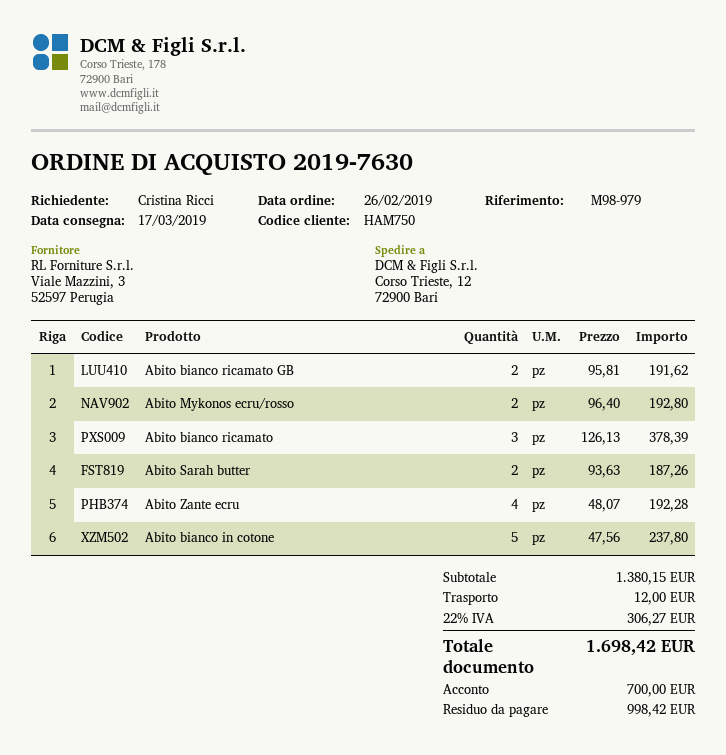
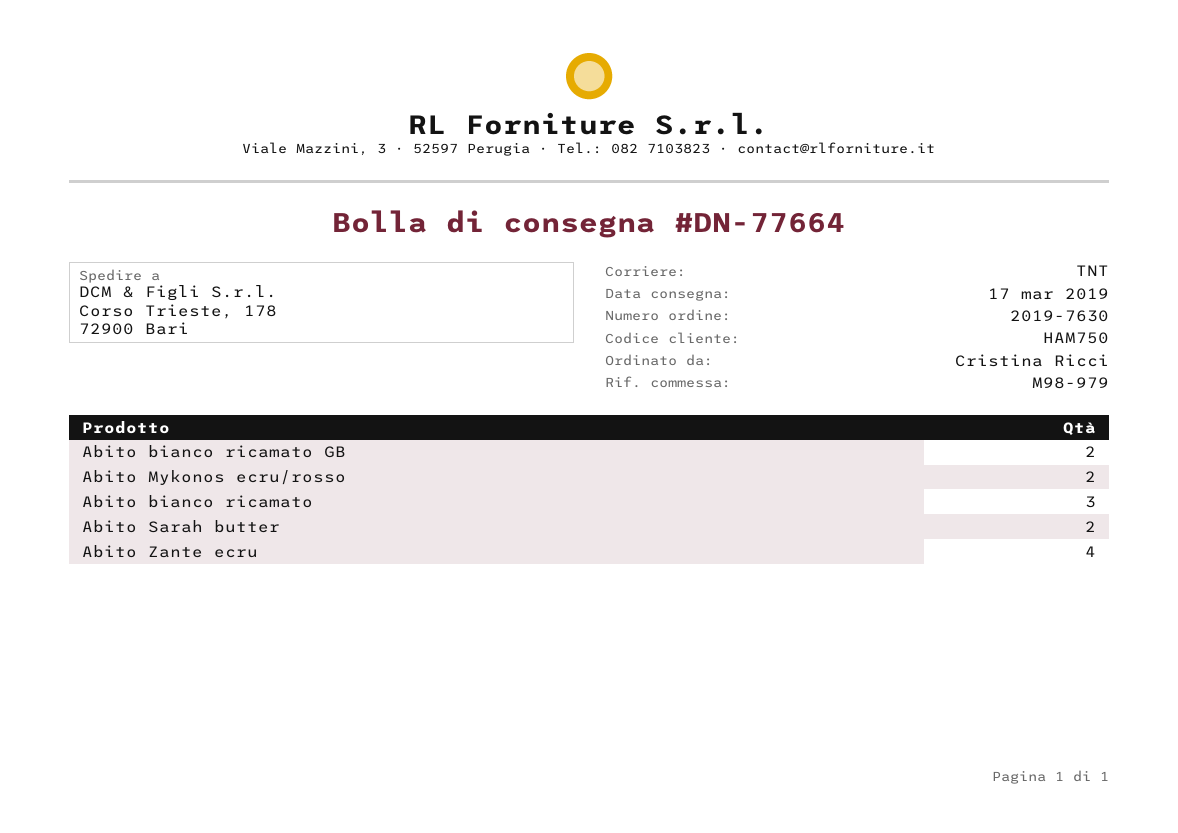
ship to: Corso Trieste, 12, 72900 Bari -> Corso Trieste, 178, 72900 Bari
Abito bianco in cotone: 5 -> none

